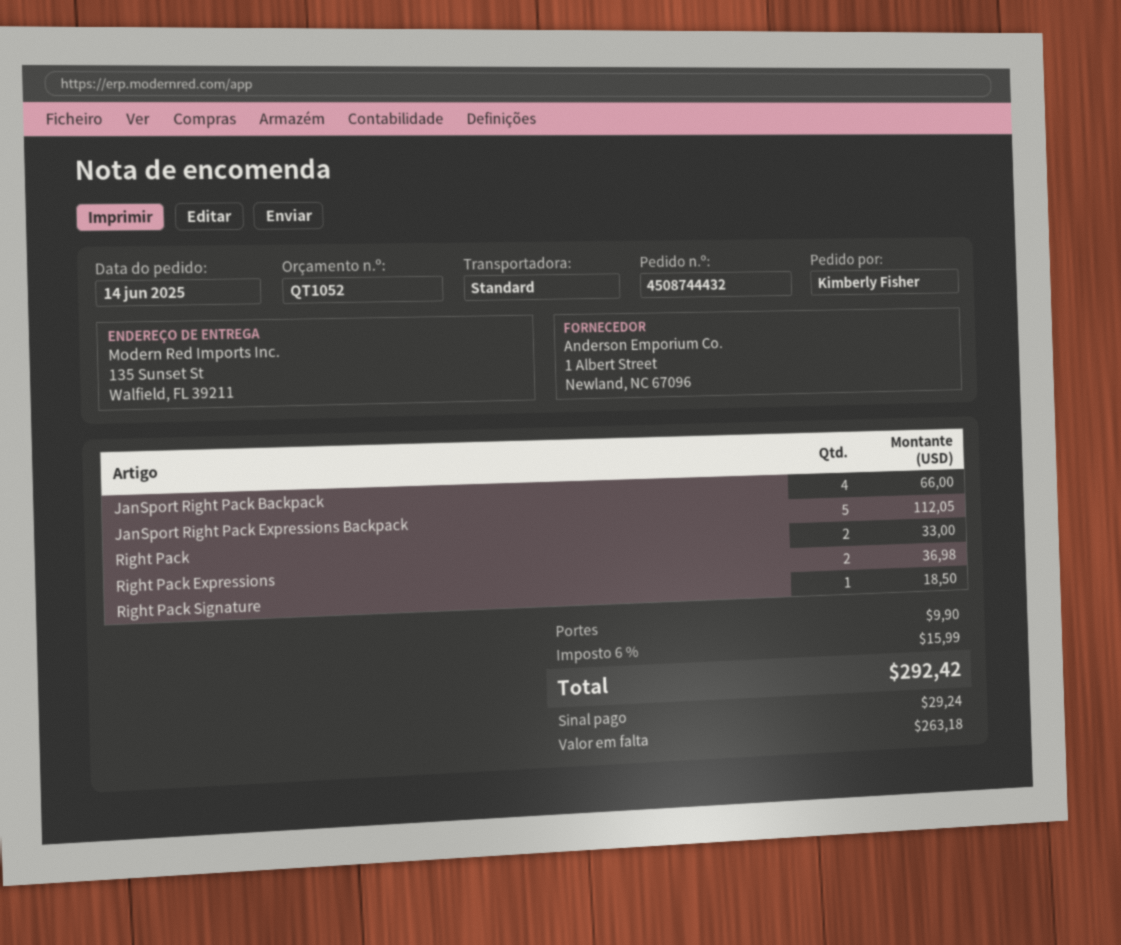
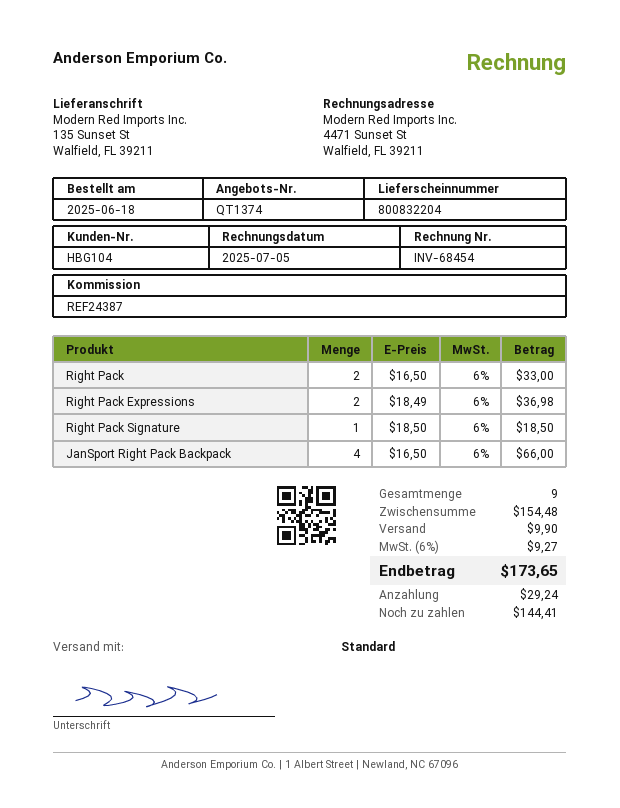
quote number: QT1052 -> QT1374
order date: 2025-06-14 -> 2025-06-18
JanSport Right Pack Expressions Backpack: 5 for 112.05 -> none
tax: 6% = 15.99 -> 6% = 9.27
total: 292.42 -> 173.65
balance: 263.18 -> 144.41

